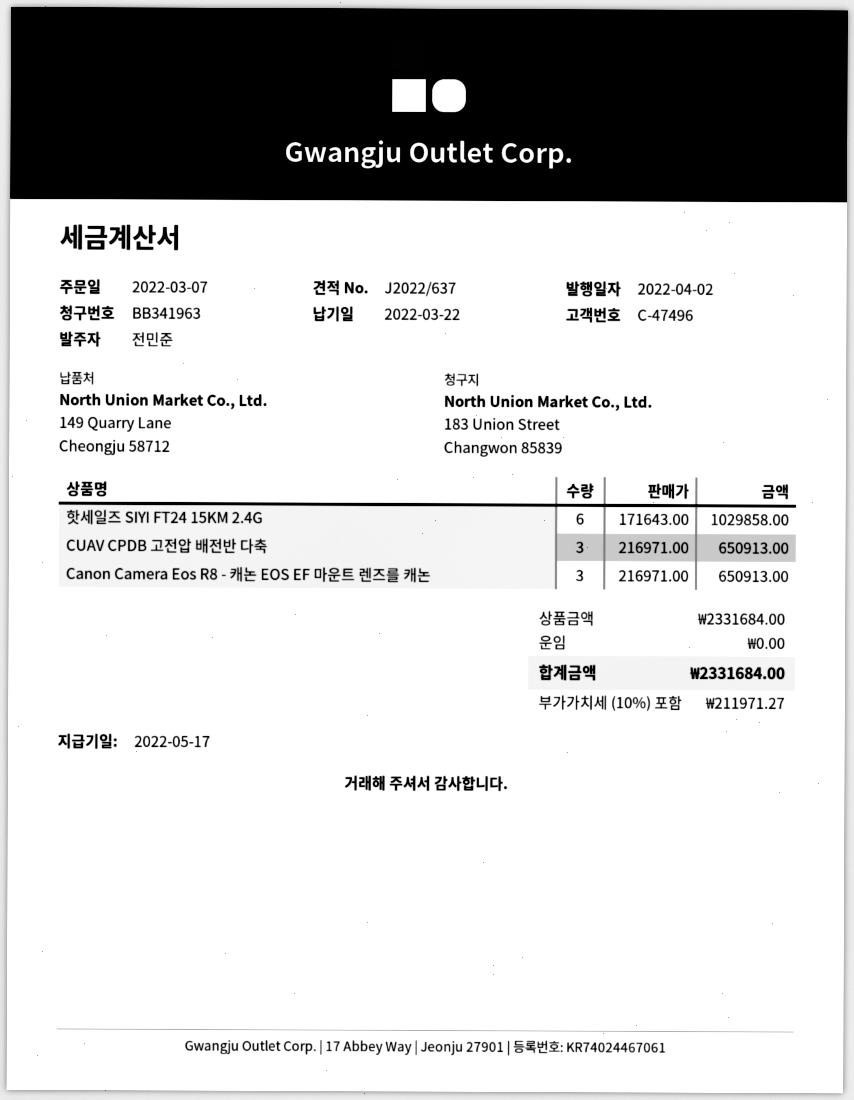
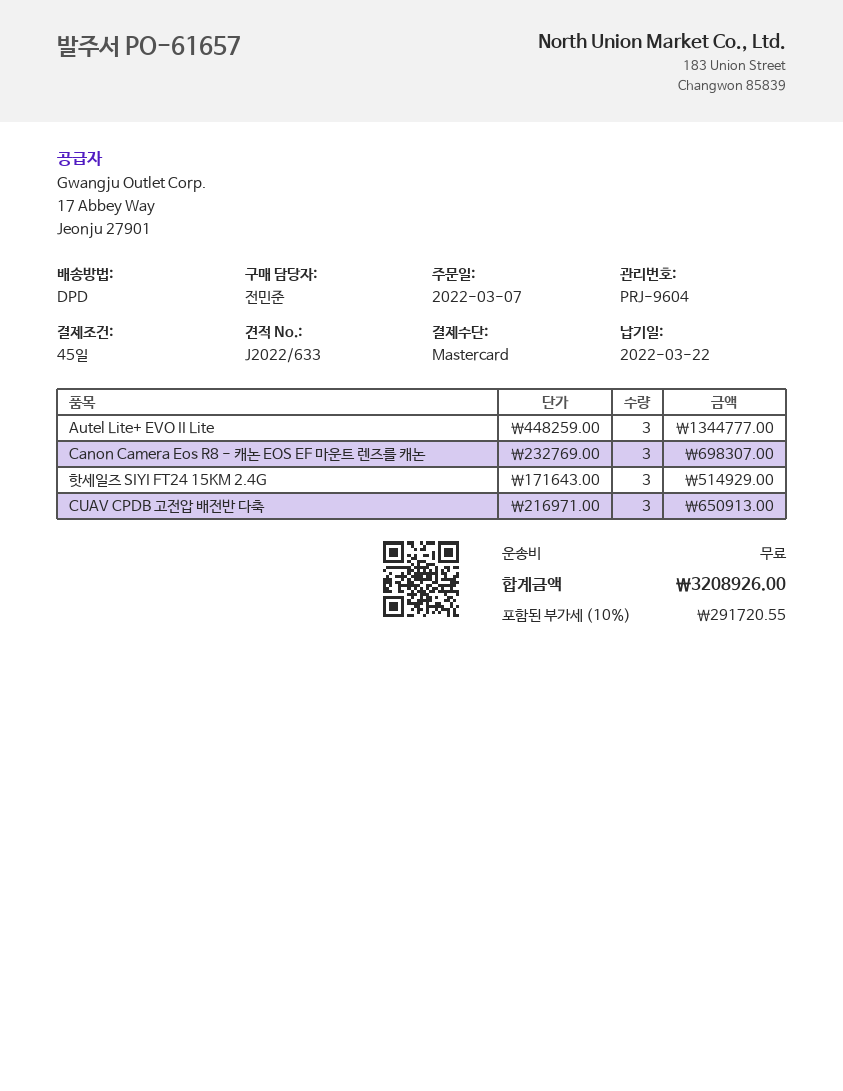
quote number: J2022/637 -> J2022/633
핫세일즈 SIYI FT24 15KM 2.4G: 6 x 171643.00 = 1029858.00 -> 3 x 171643.00 = 514929.00
Canon Camera Eos R8 - 캐논 EOS EF 마운트 렌즈를 캐논: 3 x 216971.00 = 650913.00 -> 3 x 232769.00 = 698307.00
Autel Lite+ EVO II Lite: none -> 3 x 448259.00 = 1344777.00
tax: 10% = 211971.27 -> 10% = 291720.55
total: 2331684.00 -> 3208926.00

